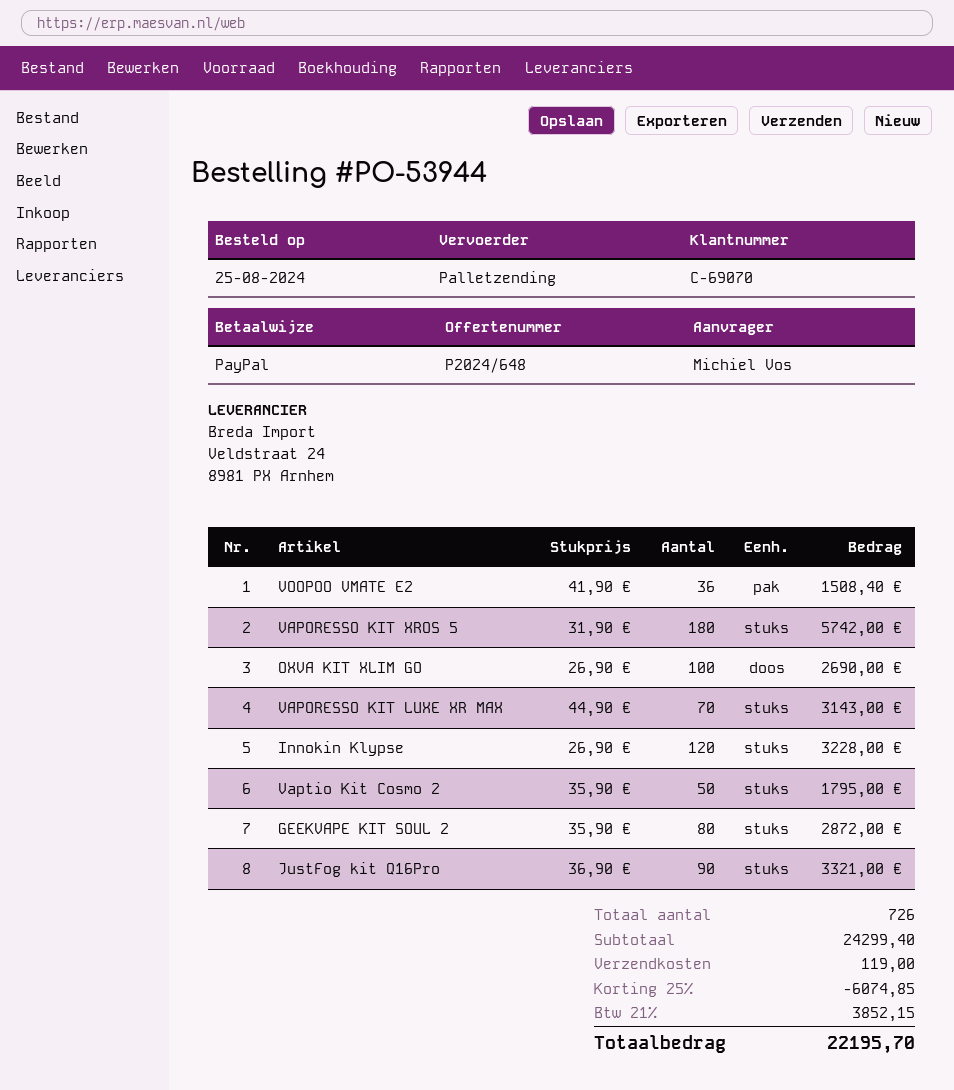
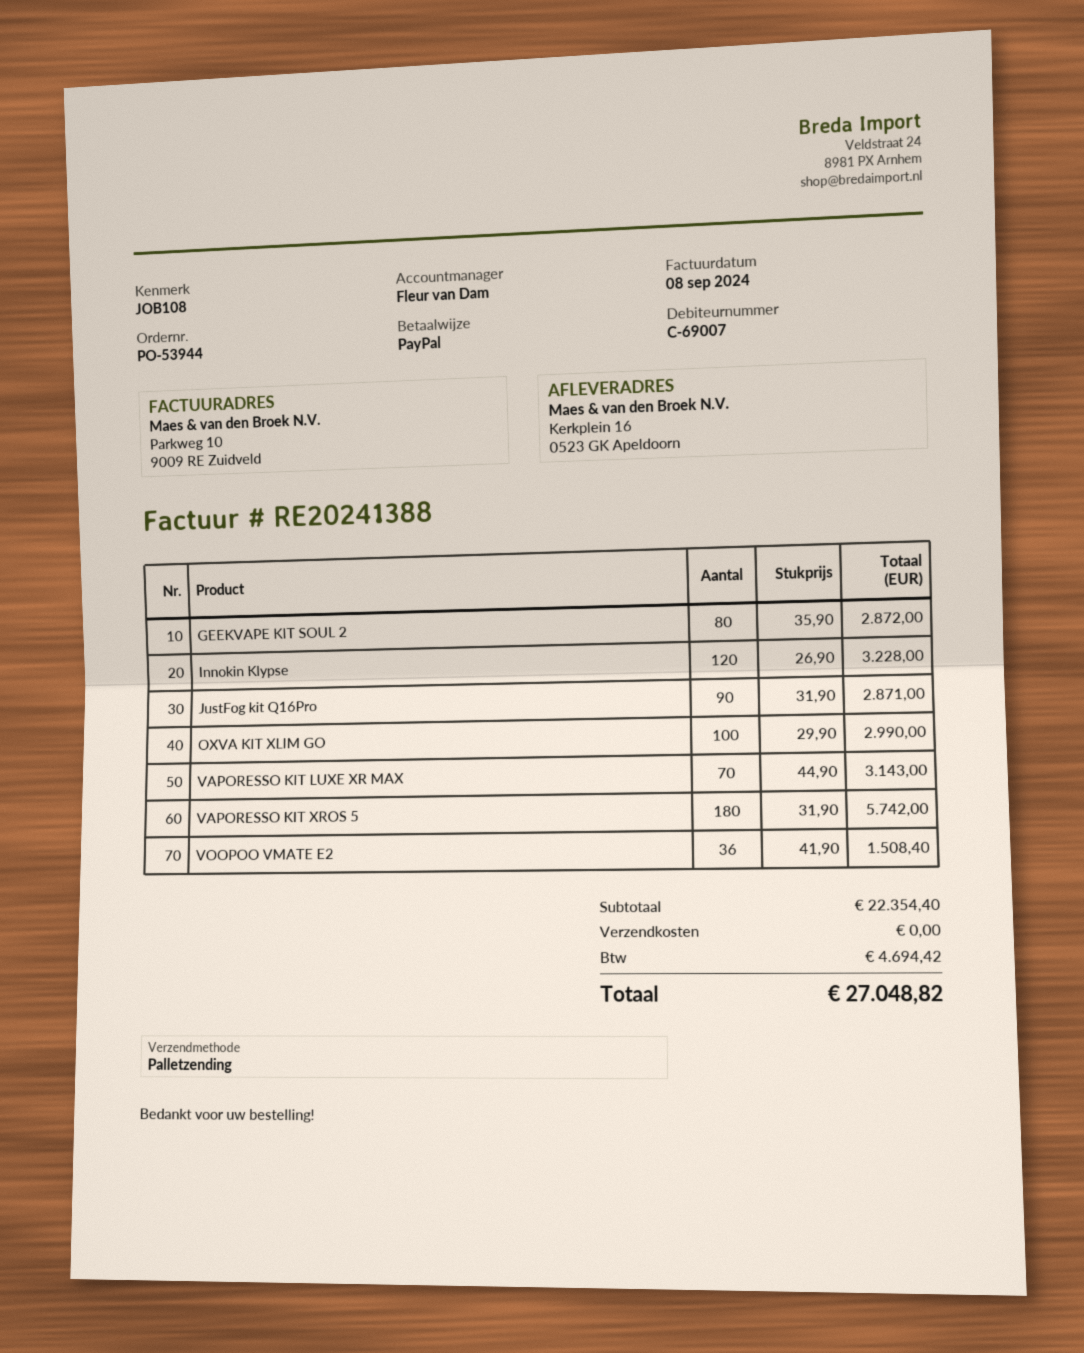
customer number: C-69070 -> C-69007
OXVA KIT XLIM GO: 100 x 26.90 = 2690.00 -> 100 x 29.90 = 2990.00
Vaptio Kit Cosmo 2: 50 x 35.90 = 1795.00 -> none
JustFog kit Q16Pro: 90 x 36.90 = 3321.00 -> 90 x 31.90 = 2871.00
subtotal: 24299.40 -> 22354.40
discount: 25% = 6074.85 -> none
shipping: 119.00 -> 0.00
tax: 3852.15 -> 4694.42
total: 22195.70 -> 27048.82

